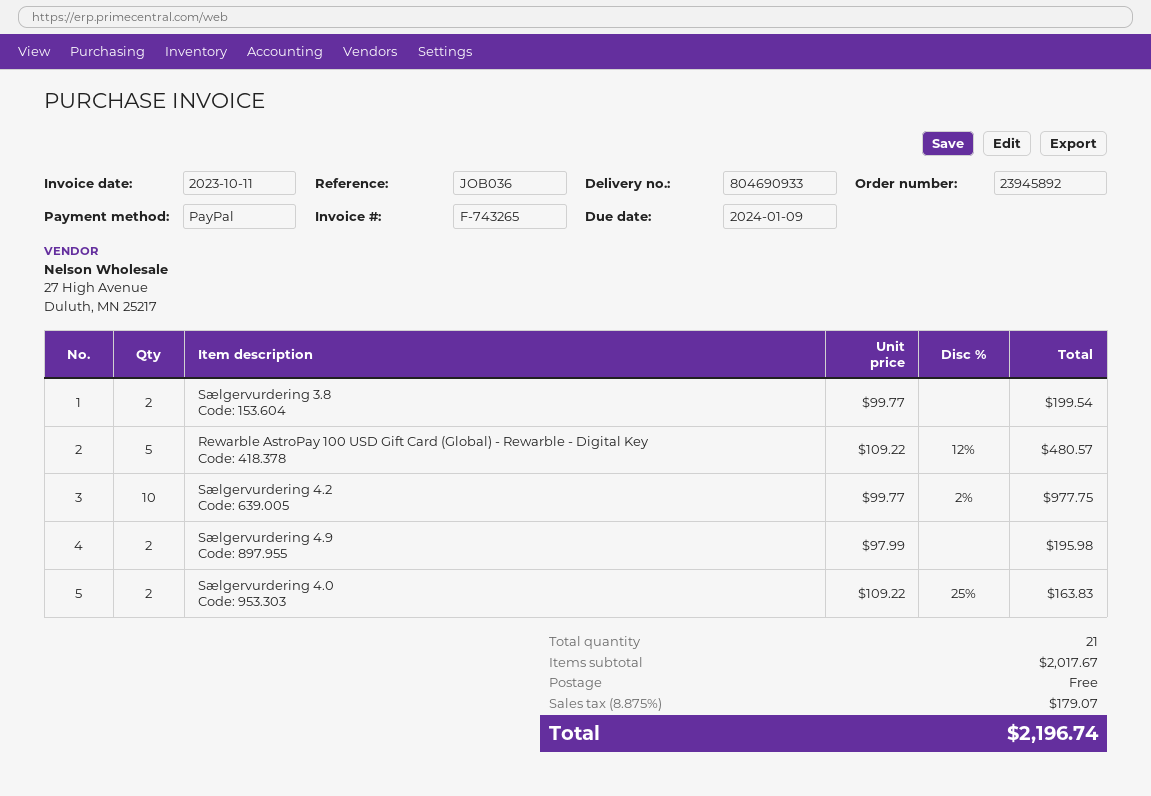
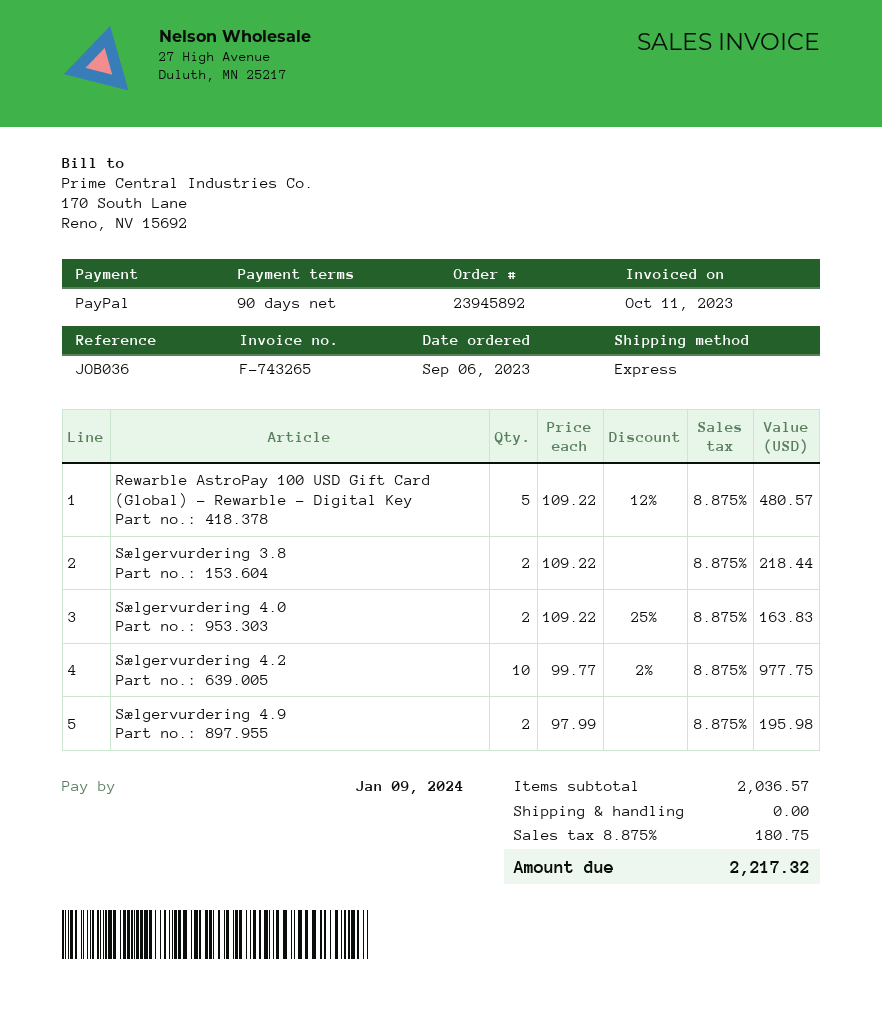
Sælgervurdering 3.8: 2 x 99.77 = 199.54 -> 2 x 109.22 = 218.44
subtotal: 2017.67 -> 2036.57
tax: 8.875% = 179.07 -> 8.875% = 180.75
total: 2196.74 -> 2217.32

